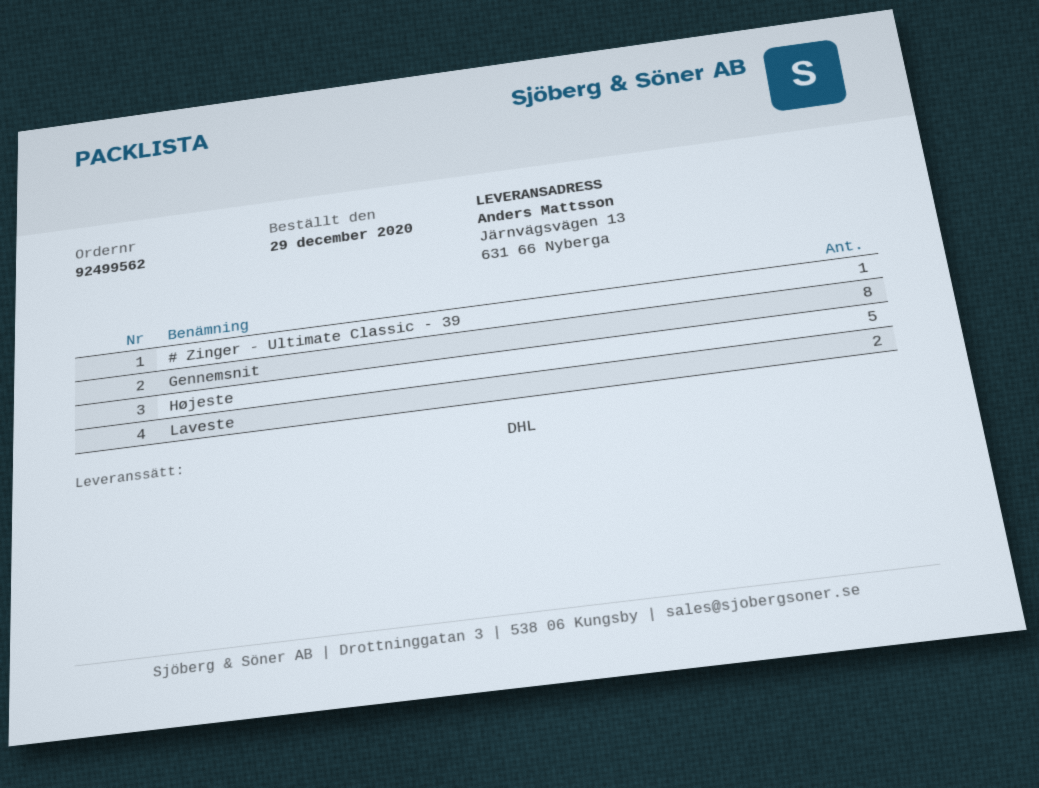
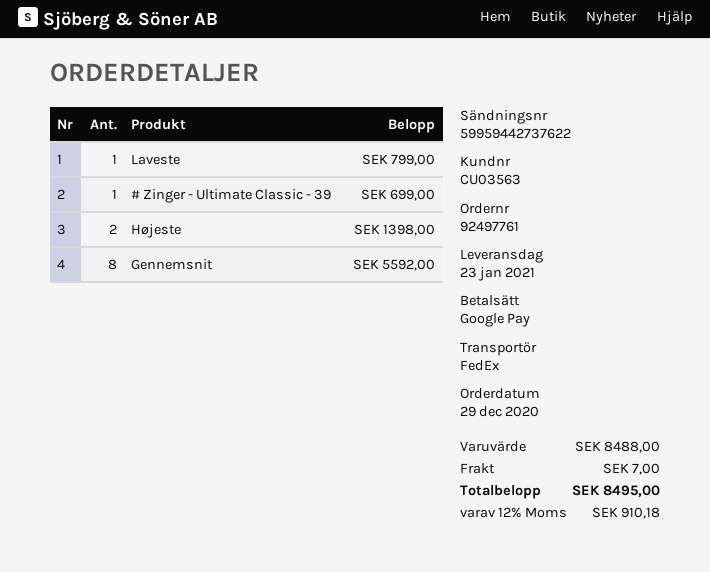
order number: 92499562 -> 92497761
shipping method: DHL -> FedEx
Højeste: 5 -> 2
Laveste: 2 -> 1

